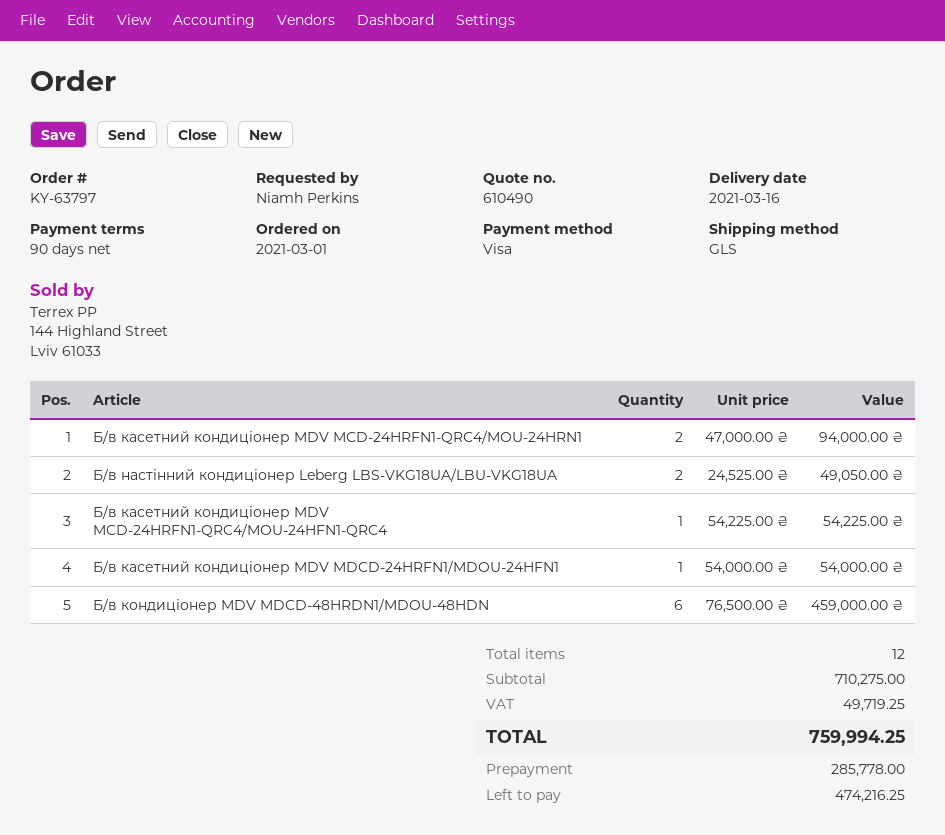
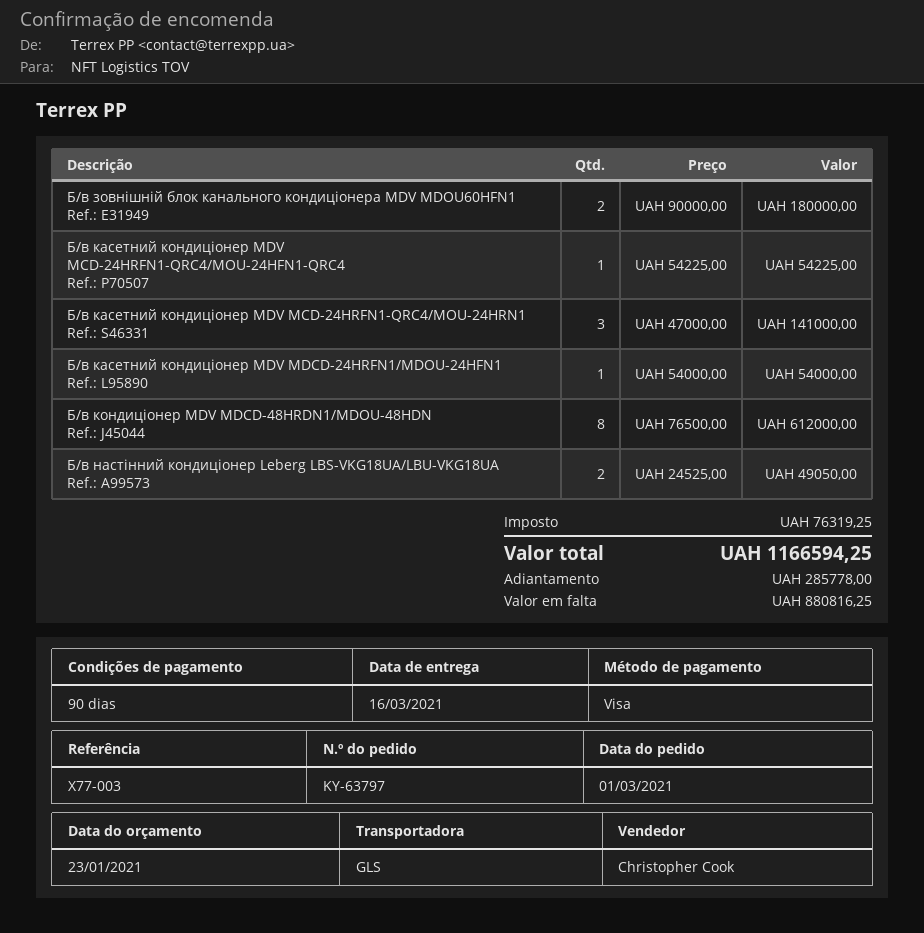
Б/в касетний кондиціонер MDV MCD-24HRFN1-QRC4/MOU-24HRN1: 2 x 47000.00 = 94000.00 -> 3 x 47000.00 = 141000.00
Б/в кондиціонер MDV MDCD-48HRDN1/MDOU-48HDN: 6 x 76500.00 = 459000.00 -> 8 x 76500.00 = 612000.00
Б/в зовнішній блок канального кондиціонера MDV MDOU60HFN1: none -> 2 x 90000.00 = 180000.00
tax: 49719.25 -> 76319.25
total: 759994.25 -> 1166594.25
balance: 474216.25 -> 880816.25

